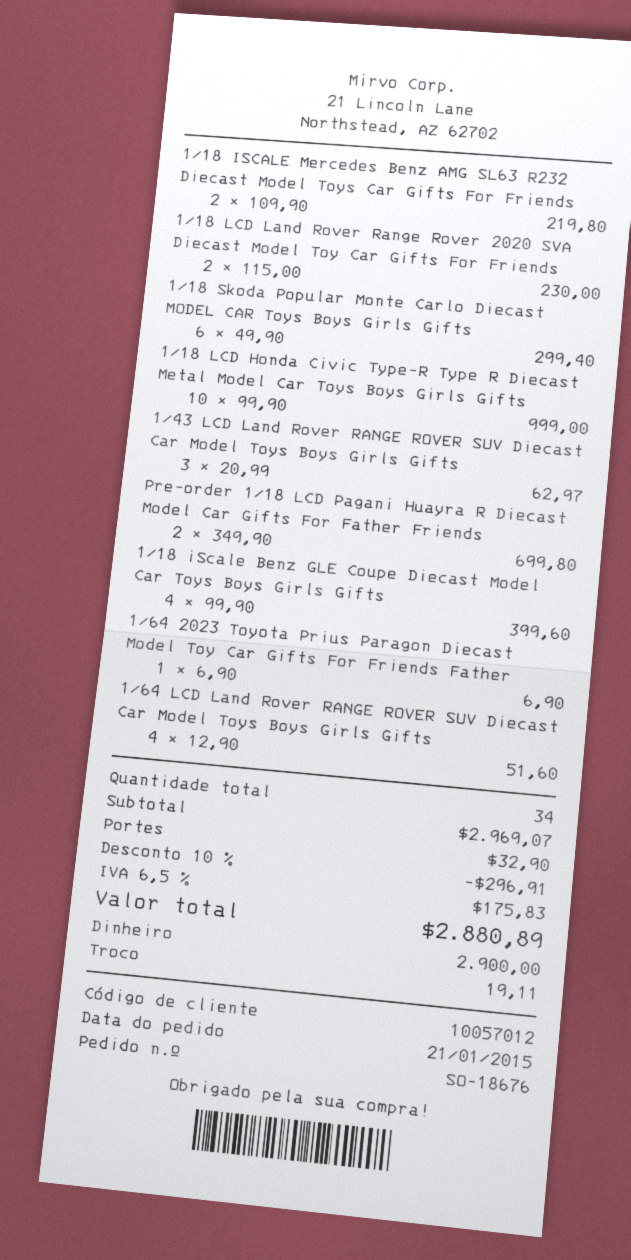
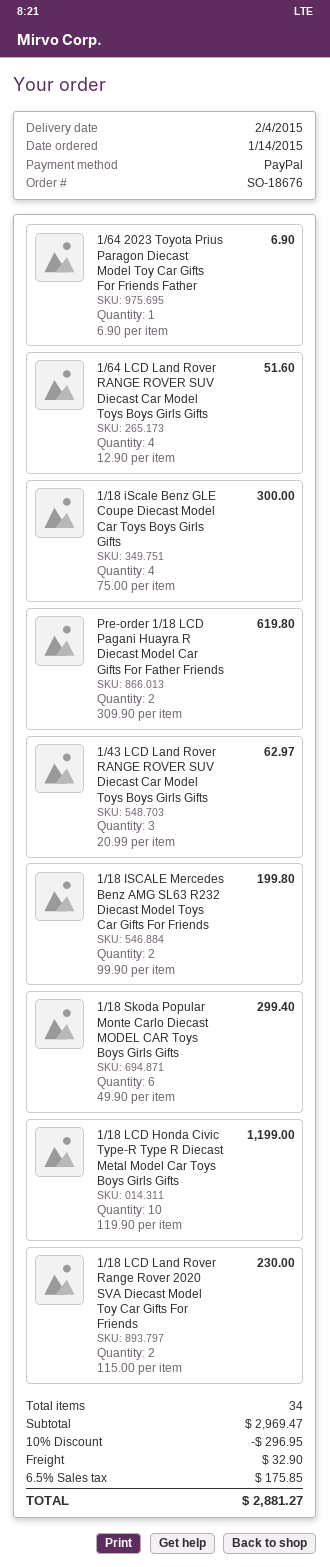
order date: 2015-01-21 -> 2015-01-14
payment method: cash -> PayPal
1/18 ISCALE Mercedes Benz AMG SL63 R232 Diecast Model Toys Car Gifts For Friends: 2 x 109.90 = 219.80 -> 2 x 99.90 = 199.80
1/18 LCD Honda Civic Type-R Type R Diecast Metal Model Car Toys Boys Girls Gifts: 10 x 99.90 = 999.00 -> 10 x 119.90 = 1199.00
Pre-order 1/18 LCD Pagani Huayra R Diecast Model Car Gifts For Father Friends: 2 x 349.90 = 699.80 -> 2 x 309.90 = 619.80
1/18 iScale Benz GLE Coupe Diecast Model Car Toys Boys Girls Gifts: 4 x 99.90 = 399.60 -> 4 x 75.00 = 300.00
subtotal: 2969.07 -> 2969.47
discount: 10% = 296.91 -> 10% = 296.95
tax: 6.5% = 175.83 -> 6.5% = 175.85
total: 2880.89 -> 2881.27

